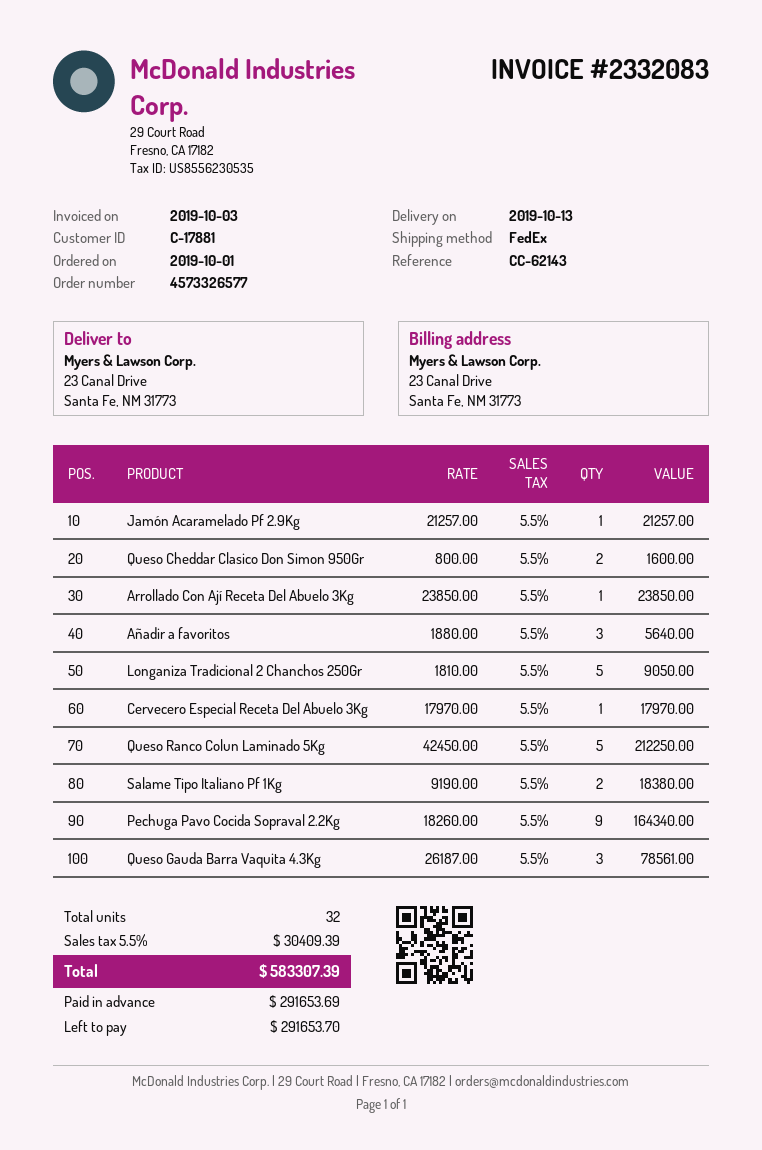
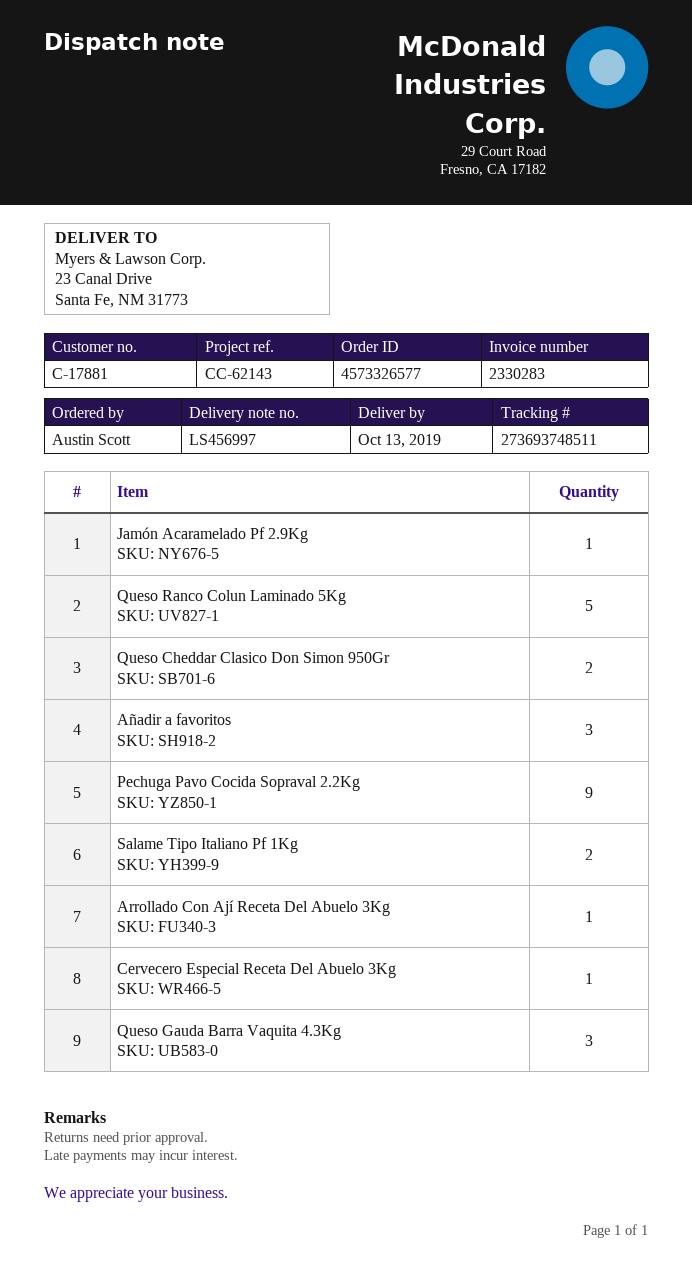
invoice number: 2332083 -> 2330283
Longaniza Tradicional 2 Chanchos 250Gr: 5 -> none

